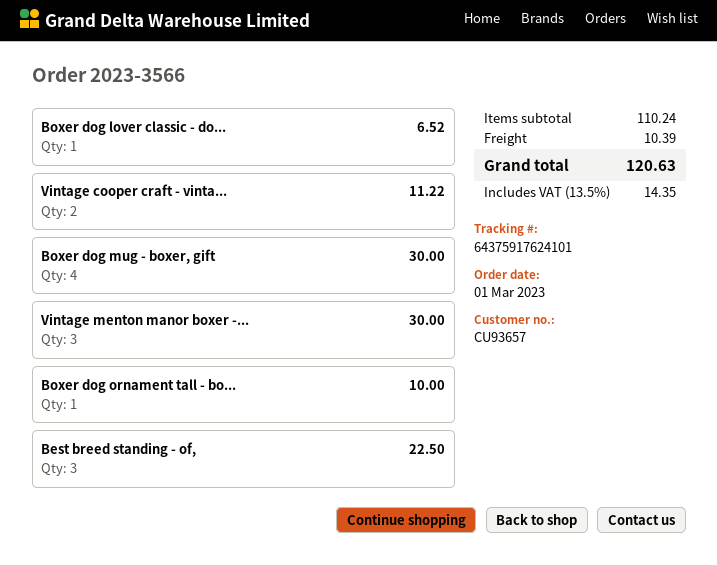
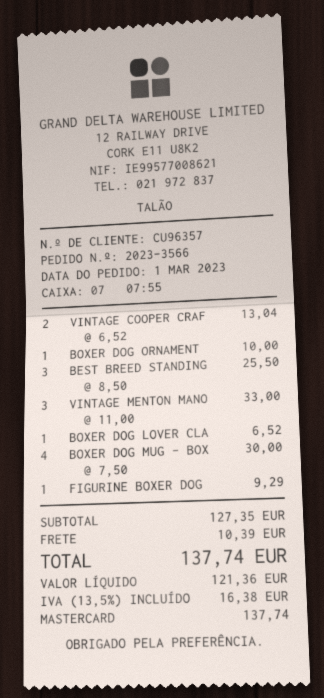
customer number: CU93657 -> CU96357
Vintage cooper craft - vinta...: 2 for 11.22 -> 2 for 13.04
Vintage menton manor boxer -...: 3 for 30.00 -> 3 for 33.00
Best breed standing - of,: 3 for 22.50 -> 3 for 25.50
FIGURINE BOXER DOG: none -> 1 for 9.29
subtotal: 110.24 -> 127.35
tax: 13.5% = 14.35 -> 13.5% = 16.38
total: 120.63 -> 137.74

